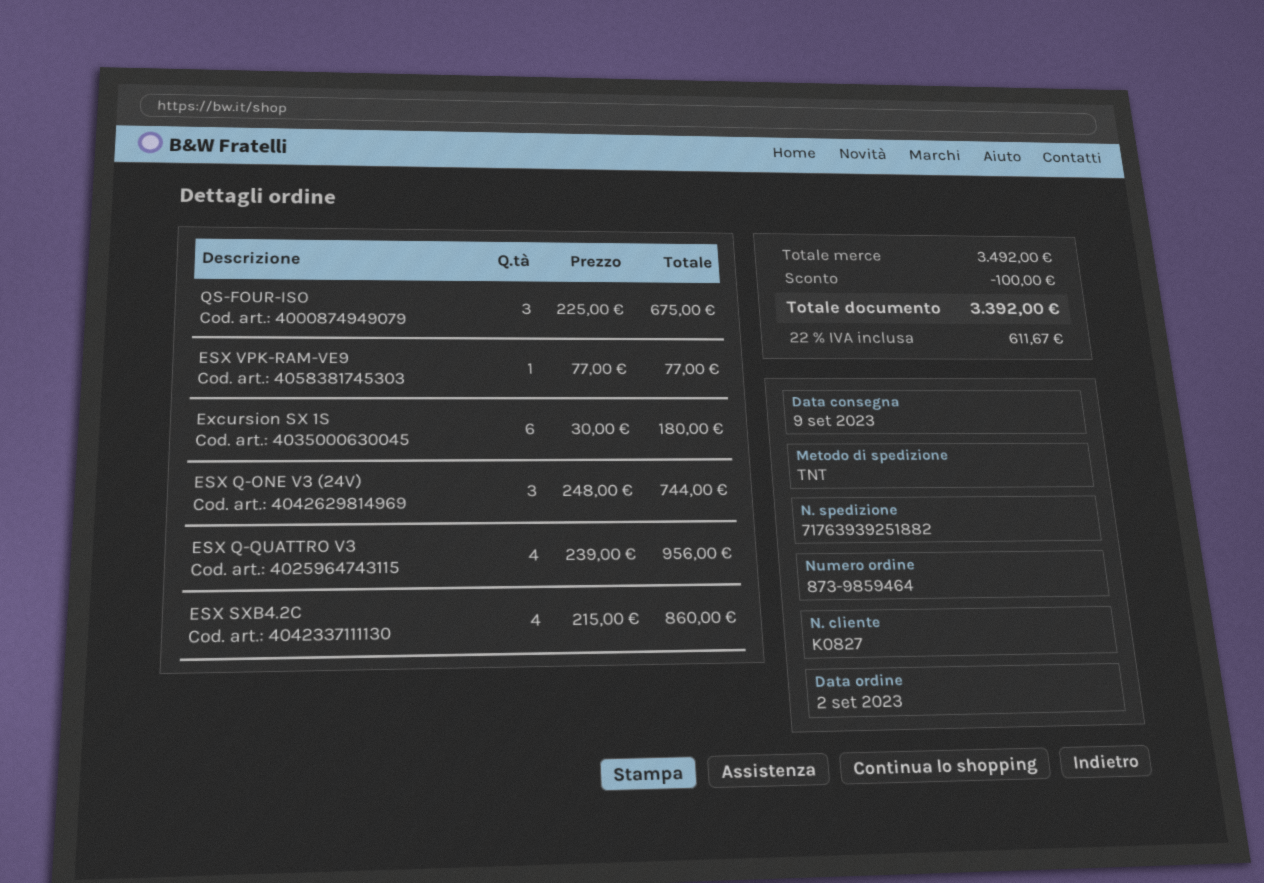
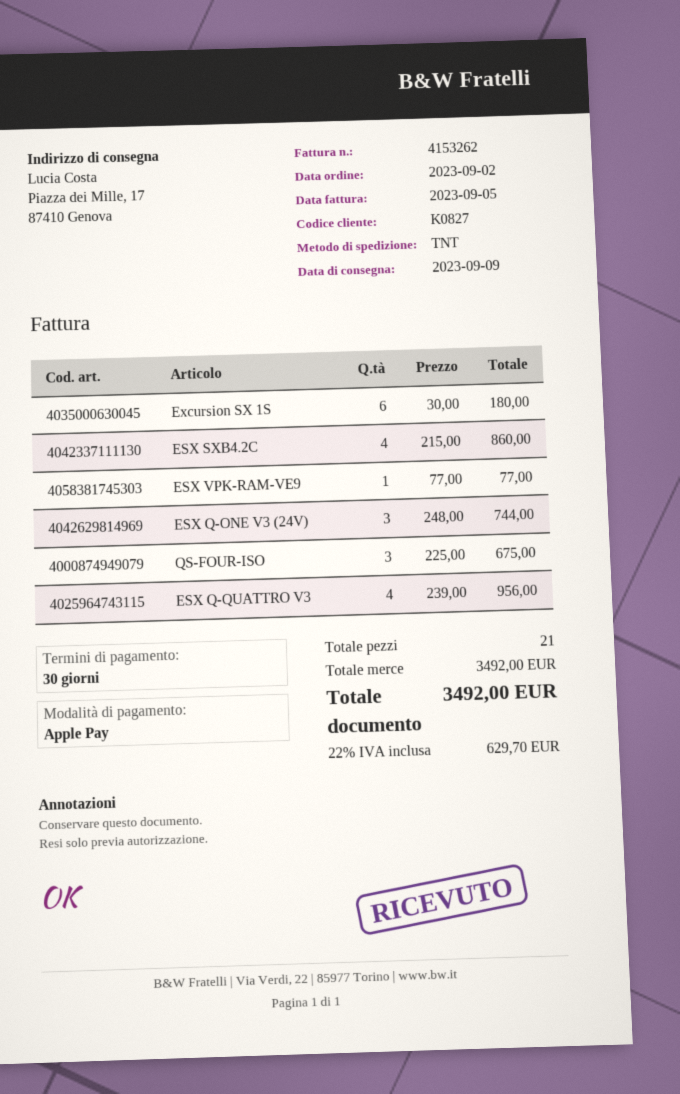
discount: 100.00 -> none
tax: 22% = 611.67 -> 22% = 629.70
total: 3392.00 -> 3492.00

